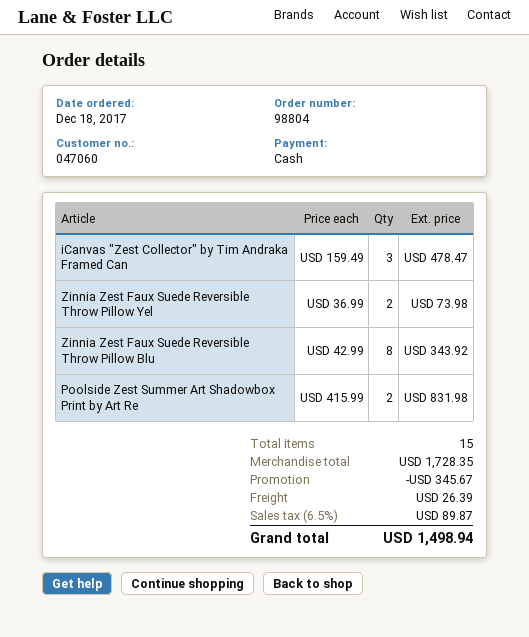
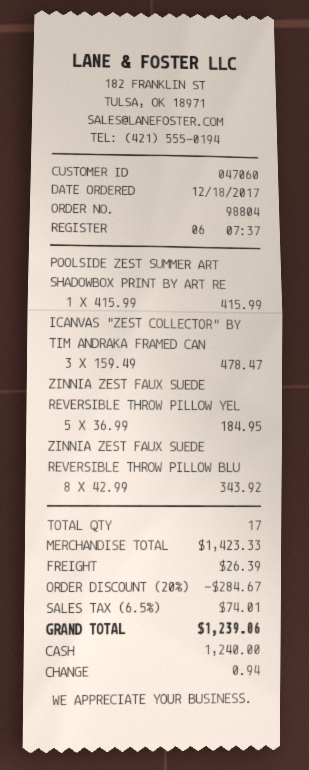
Zinnia Zest Faux Suede Reversible Throw Pillow Yel: 2 x 36.99 = 73.98 -> 5 x 36.99 = 184.95
Poolside Zest Summer Art Shadowbox Print by Art Re: 2 x 415.99 = 831.98 -> 1 x 415.99 = 415.99
total quantity: 15 -> 17
subtotal: 1728.35 -> 1423.33
discount: 345.67 -> 284.67
tax: 6.5% = 89.87 -> 6.5% = 74.01
total: 1498.94 -> 1239.06

